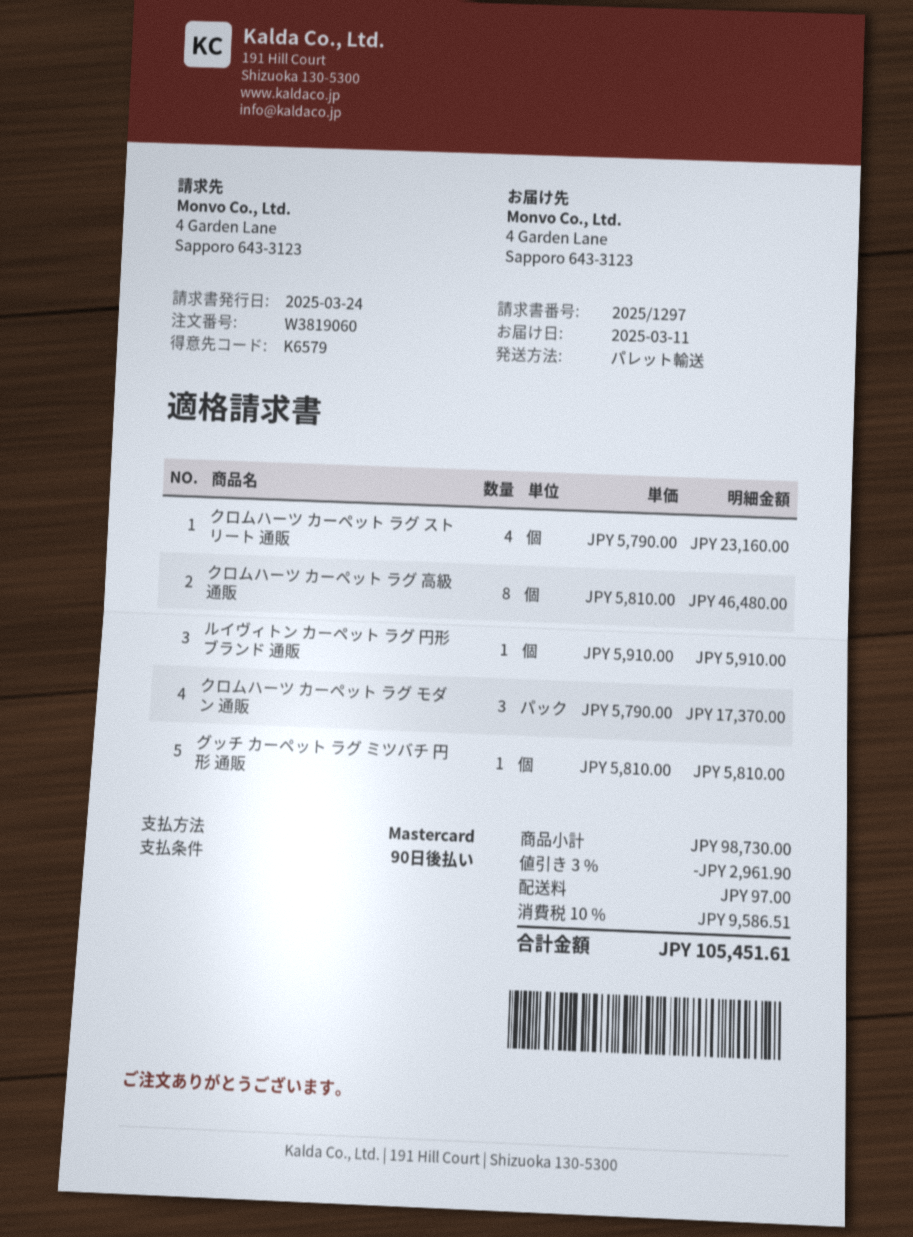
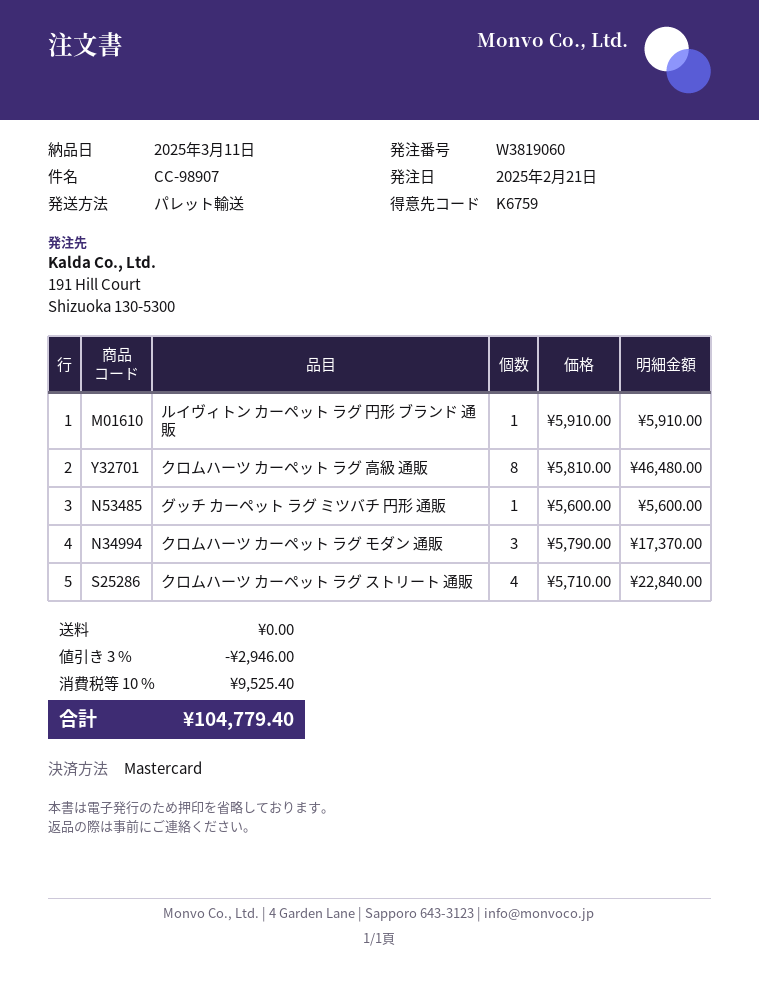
customer number: K6579 -> K6759
クロムハーツ カーペット ラグ ストリート 通販: 4 x 5790.00 = 23160.00 -> 4 x 5710.00 = 22840.00
グッチ カーペット ラグ ミツバチ 円形 通販: 1 x 5810.00 = 5810.00 -> 1 x 5600.00 = 5600.00
discount: 3% = 2961.90 -> 3% = 2946.00
shipping: 97.00 -> 0.00
tax: 10% = 9586.51 -> 10% = 9525.40
total: 105451.61 -> 104779.40

